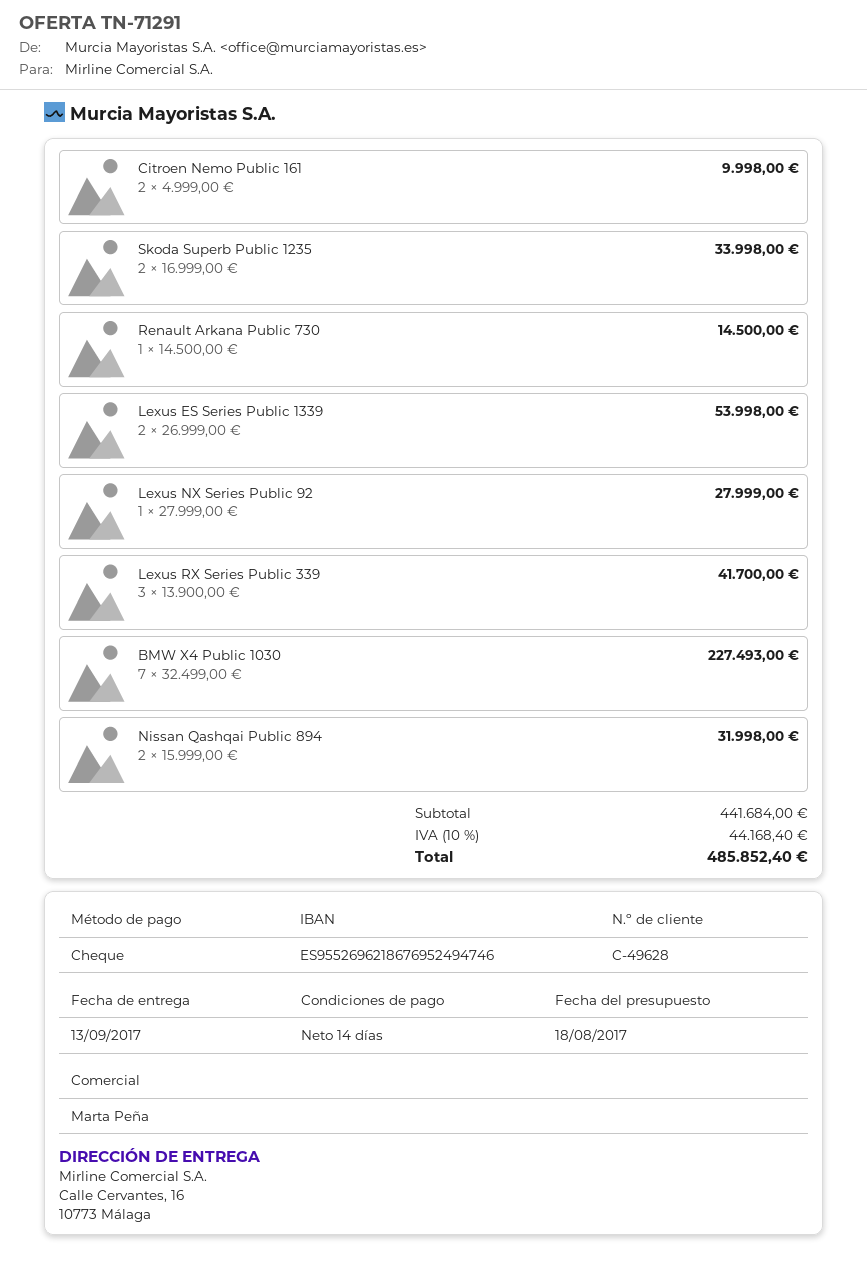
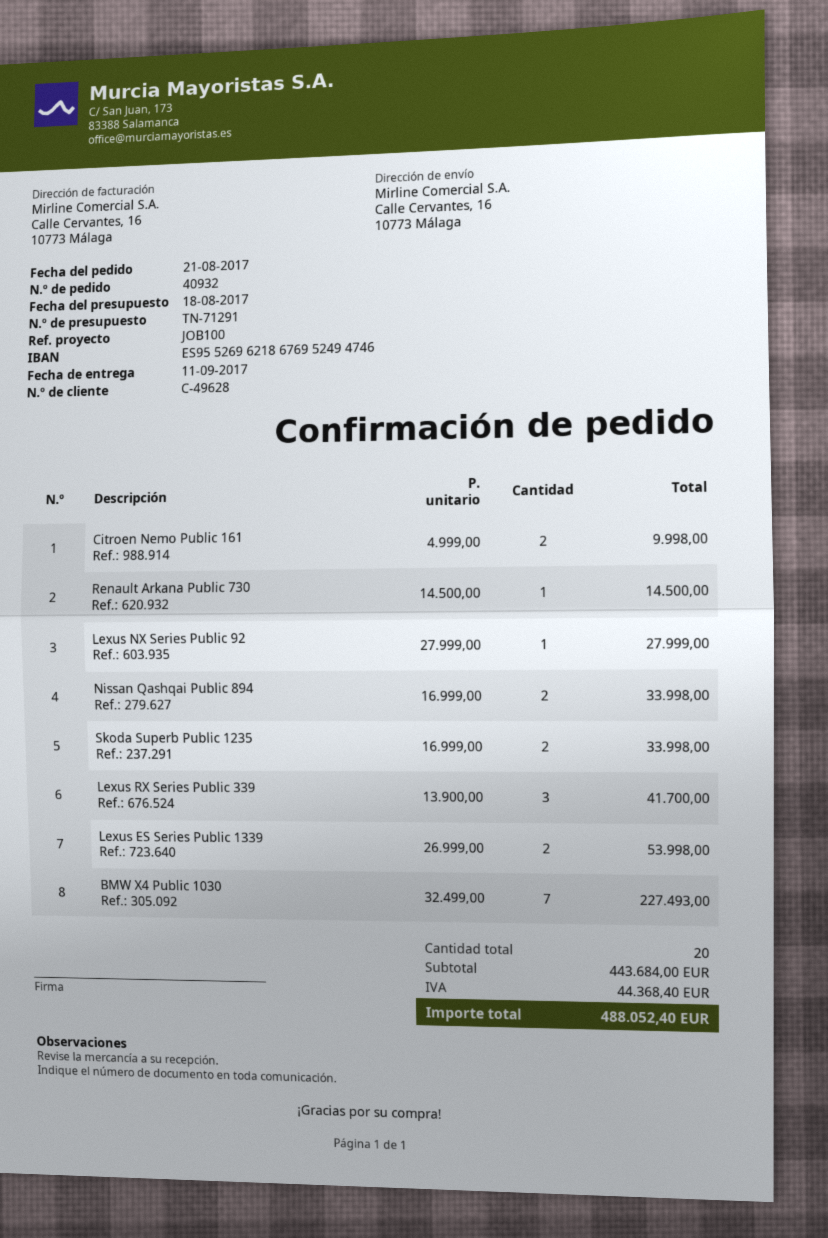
delivery date: 2017-09-13 -> 2017-09-11
Nissan Qashqai Public 894: 2 x 15999.00 = 31998.00 -> 2 x 16999.00 = 33998.00
subtotal: 441684.00 -> 443684.00
tax: 44168.40 -> 44368.40
total: 485852.40 -> 488052.40

